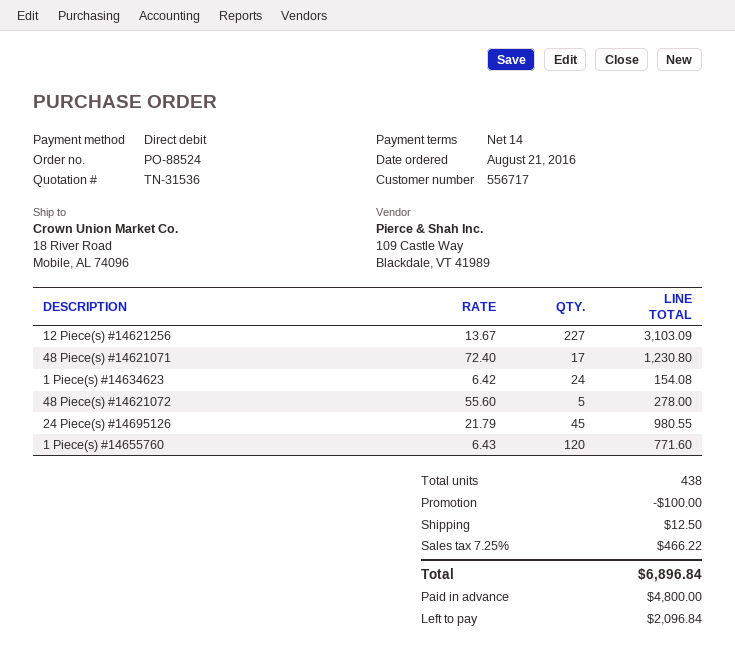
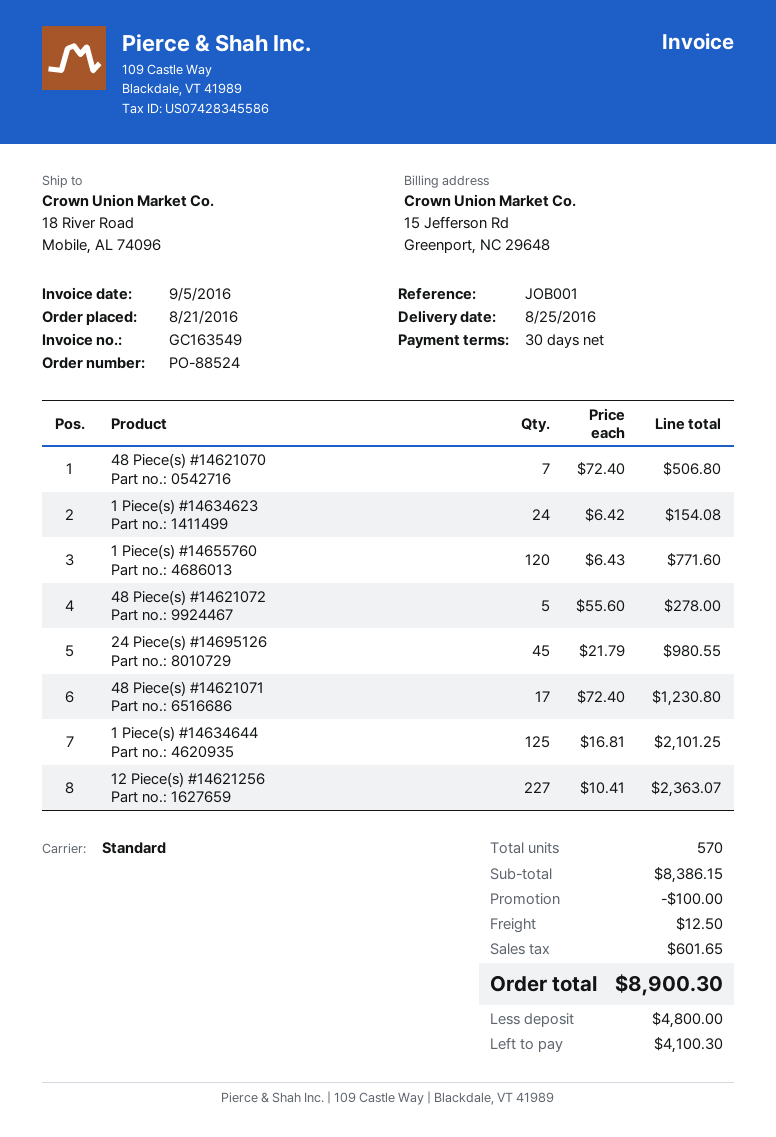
payment terms: 14 days -> 30 days
12 Piece(s) #14621256: 227 x 13.67 = 3103.09 -> 227 x 10.41 = 2363.07
48 Piece(s) #14621070: none -> 7 x 72.40 = 506.80
1 Piece(s) #14634644: none -> 125 x 16.81 = 2101.25
total quantity: 438 -> 570
tax: 466.22 -> 601.65
total: 6896.84 -> 8900.30
balance: 2096.84 -> 4100.30

